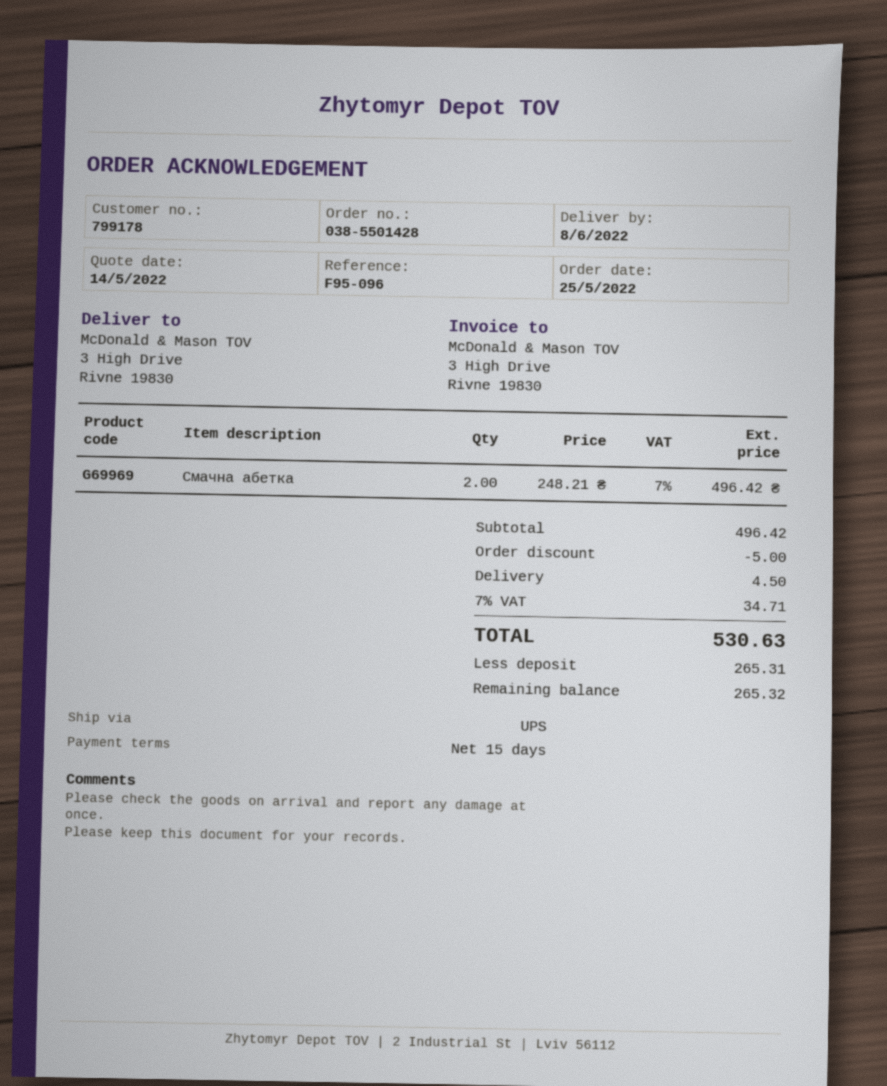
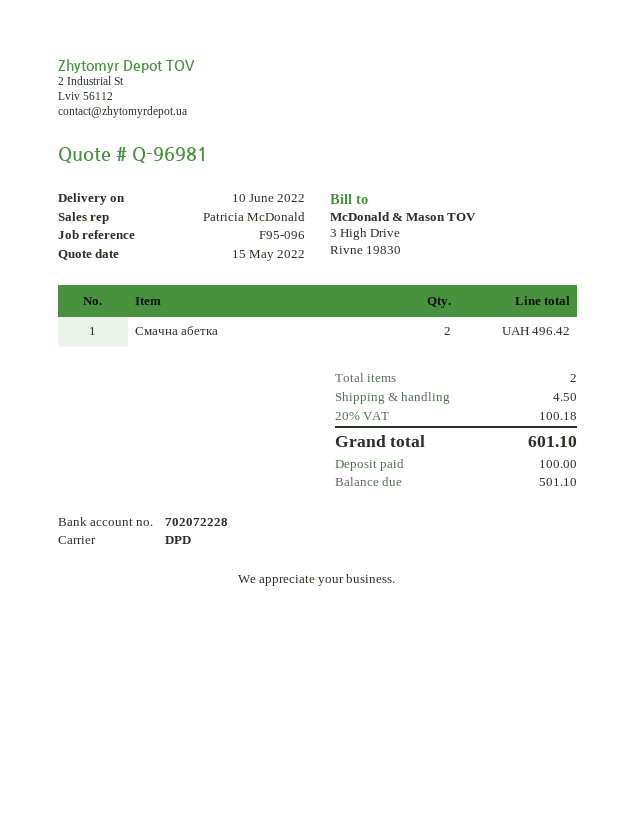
quote date: 2022-05-14 -> 2022-05-15
delivery date: 2022-06-08 -> 2022-06-10
shipping method: UPS -> DPD
discount: 5.00 -> none
tax: 7% = 34.71 -> 20% = 100.18
total: 530.63 -> 601.10
deposit: 265.31 -> 100.00
balance: 265.32 -> 501.10

